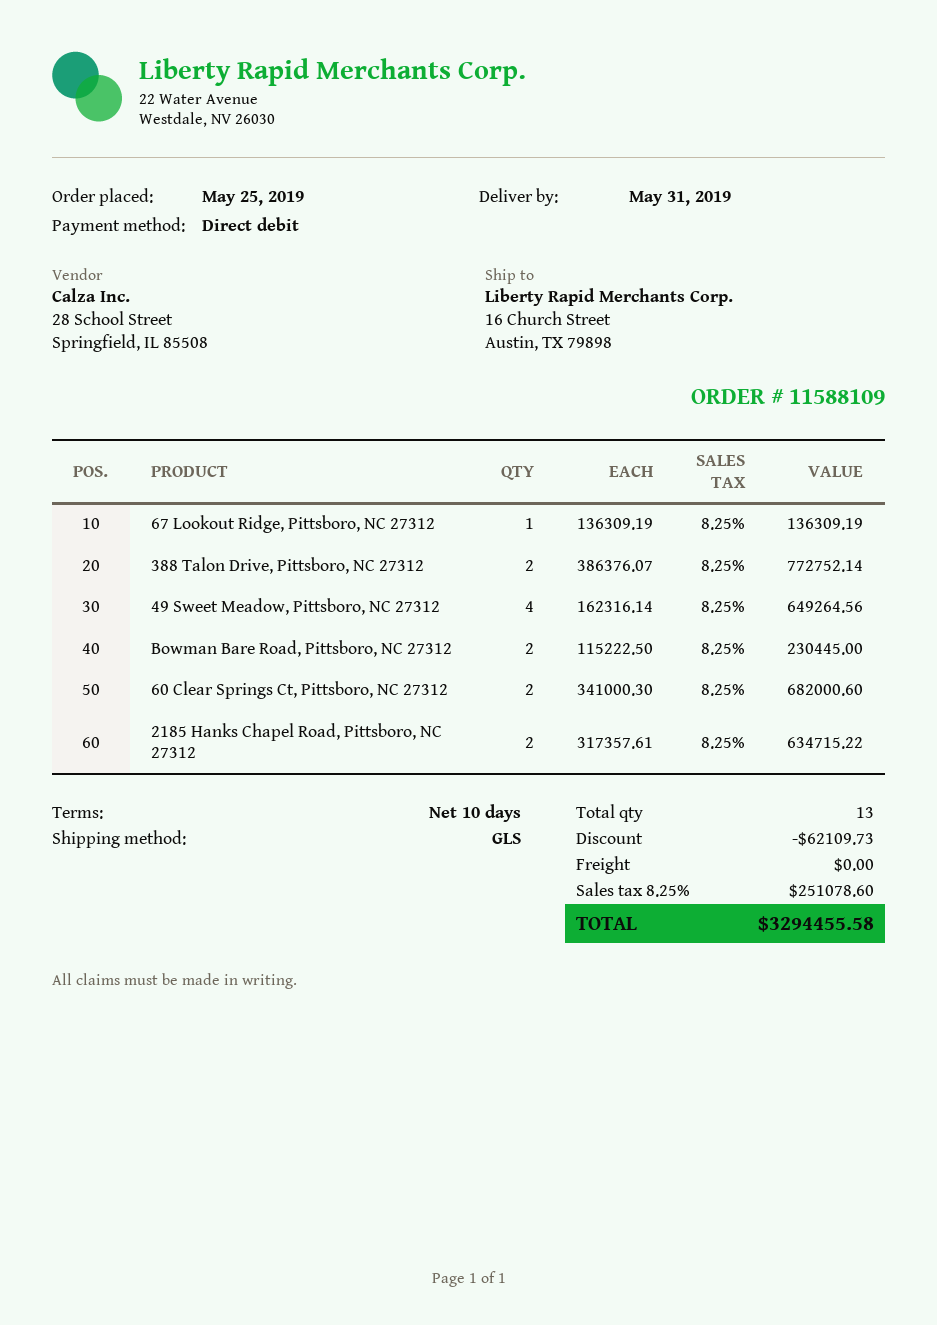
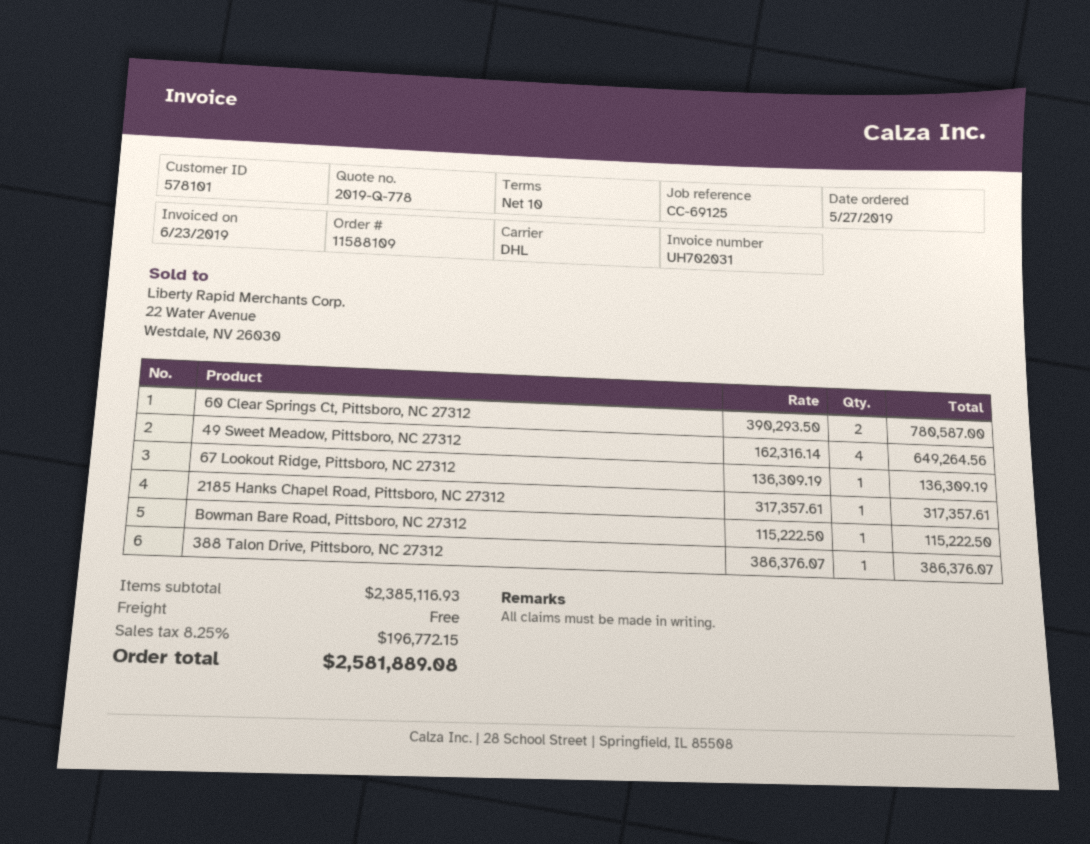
order date: 2019-05-25 -> 2019-05-27
shipping method: GLS -> DHL
388 Talon Drive, Pittsboro, NC 27312: 2 x 386376.07 = 772752.14 -> 1 x 386376.07 = 386376.07
Bowman Bare Road, Pittsboro, NC 27312: 2 x 115222.50 = 230445.00 -> 1 x 115222.50 = 115222.50
60 Clear Springs Ct, Pittsboro, NC 27312: 2 x 341000.30 = 682000.60 -> 2 x 390293.50 = 780587.00
2185 Hanks Chapel Road, Pittsboro, NC 27312: 2 x 317357.61 = 634715.22 -> 1 x 317357.61 = 317357.61
discount: 62109.73 -> none
tax: 8.25% = 251078.60 -> 8.25% = 196772.15
total: 3294455.58 -> 2581889.08

